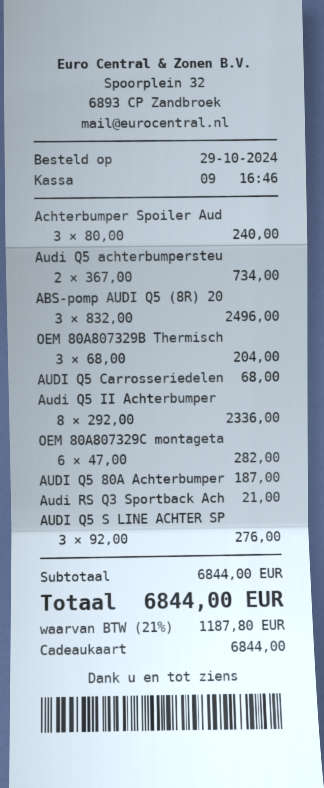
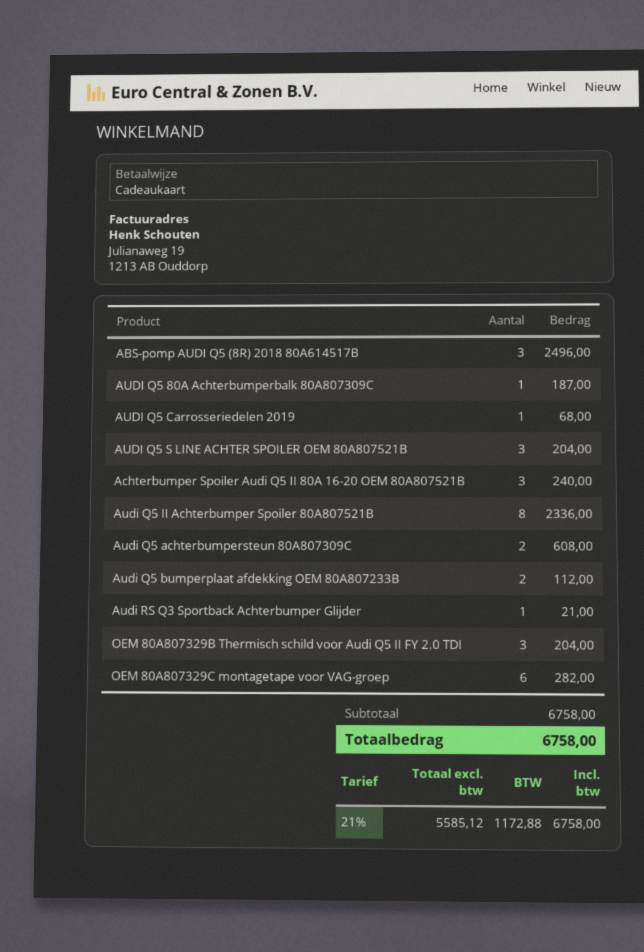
Audi Q5 achterbumpersteu: 2 for 734.00 -> 2 for 608.00
AUDI Q5 S LINE ACHTER SP: 3 for 276.00 -> 3 for 204.00
Audi Q5 bumperplaat afdekking OEM 80A807233B: none -> 2 for 112.00
subtotal: 6844.00 -> 6758.00
tax: 21% = 1187.80 -> 21% = 1172.88
total: 6844.00 -> 6758.00

